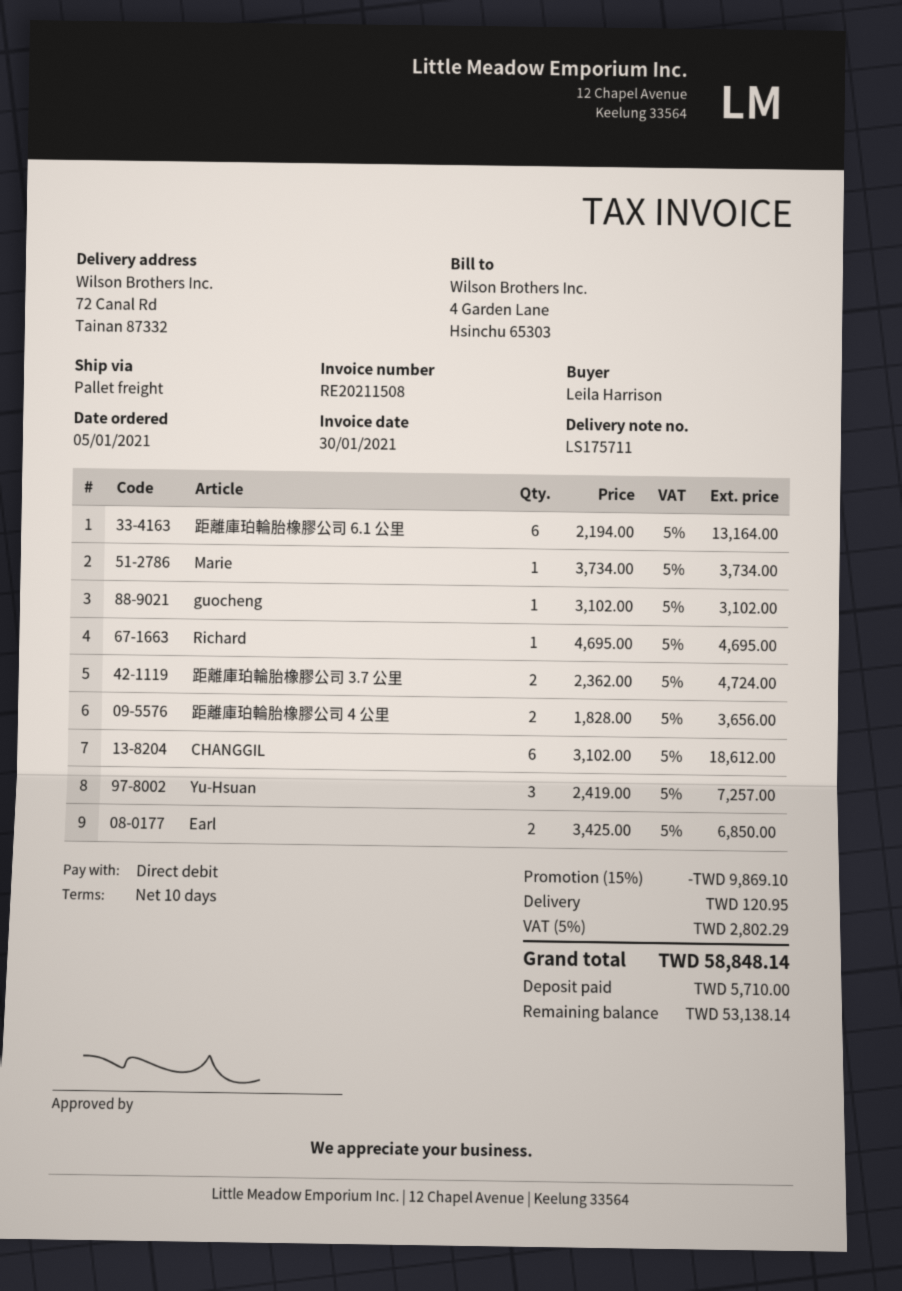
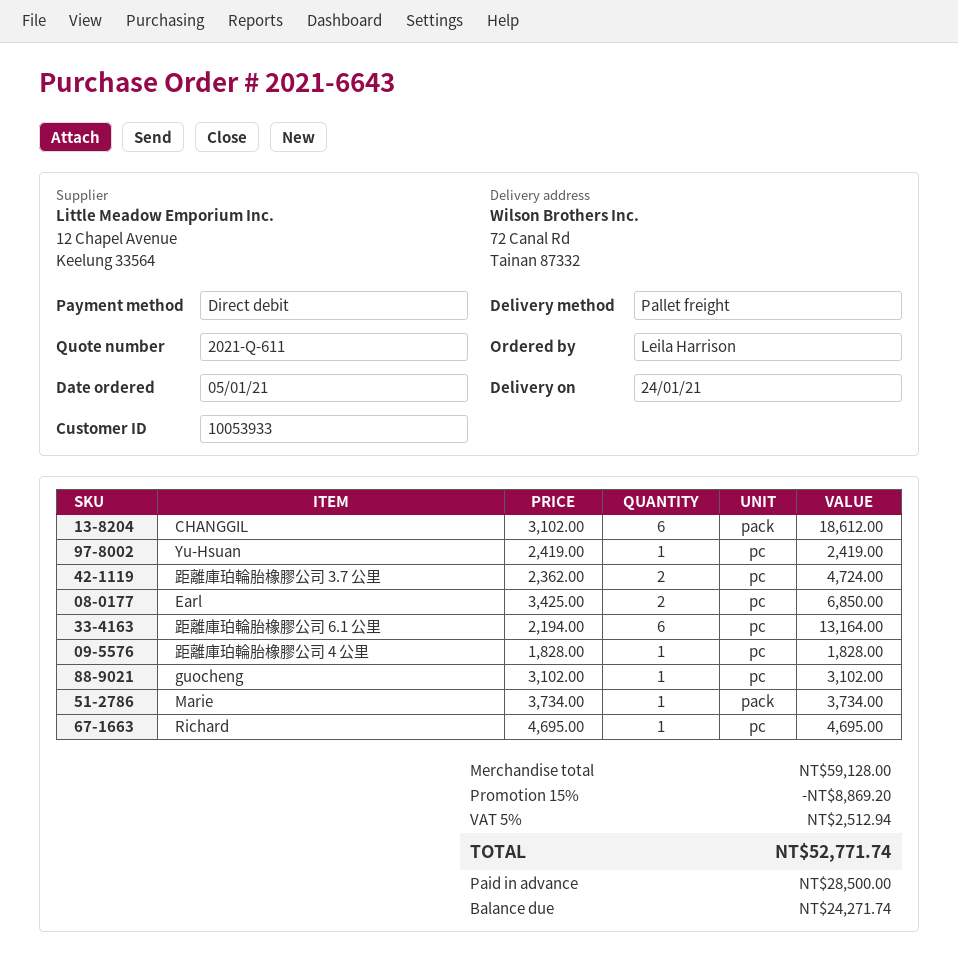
距離庫珀輪胎橡膠公司 4 公里: 2 x 1828.00 = 3656.00 -> 1 x 1828.00 = 1828.00
Yu-Hsuan: 3 x 2419.00 = 7257.00 -> 1 x 2419.00 = 2419.00
discount: 15% = 9869.10 -> 15% = 8869.20
shipping: 120.95 -> none
tax: 5% = 2802.29 -> 5% = 2512.94
total: 58848.14 -> 52771.74
deposit: 5710.00 -> 28500.00
balance: 53138.14 -> 24271.74

